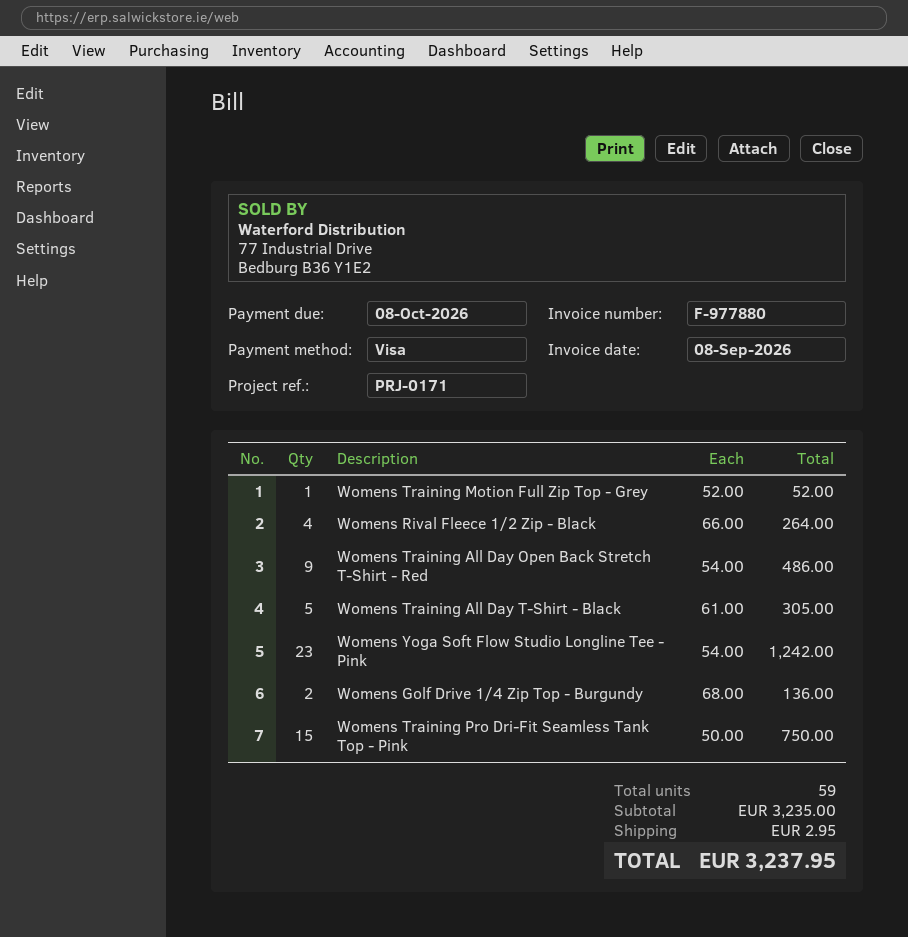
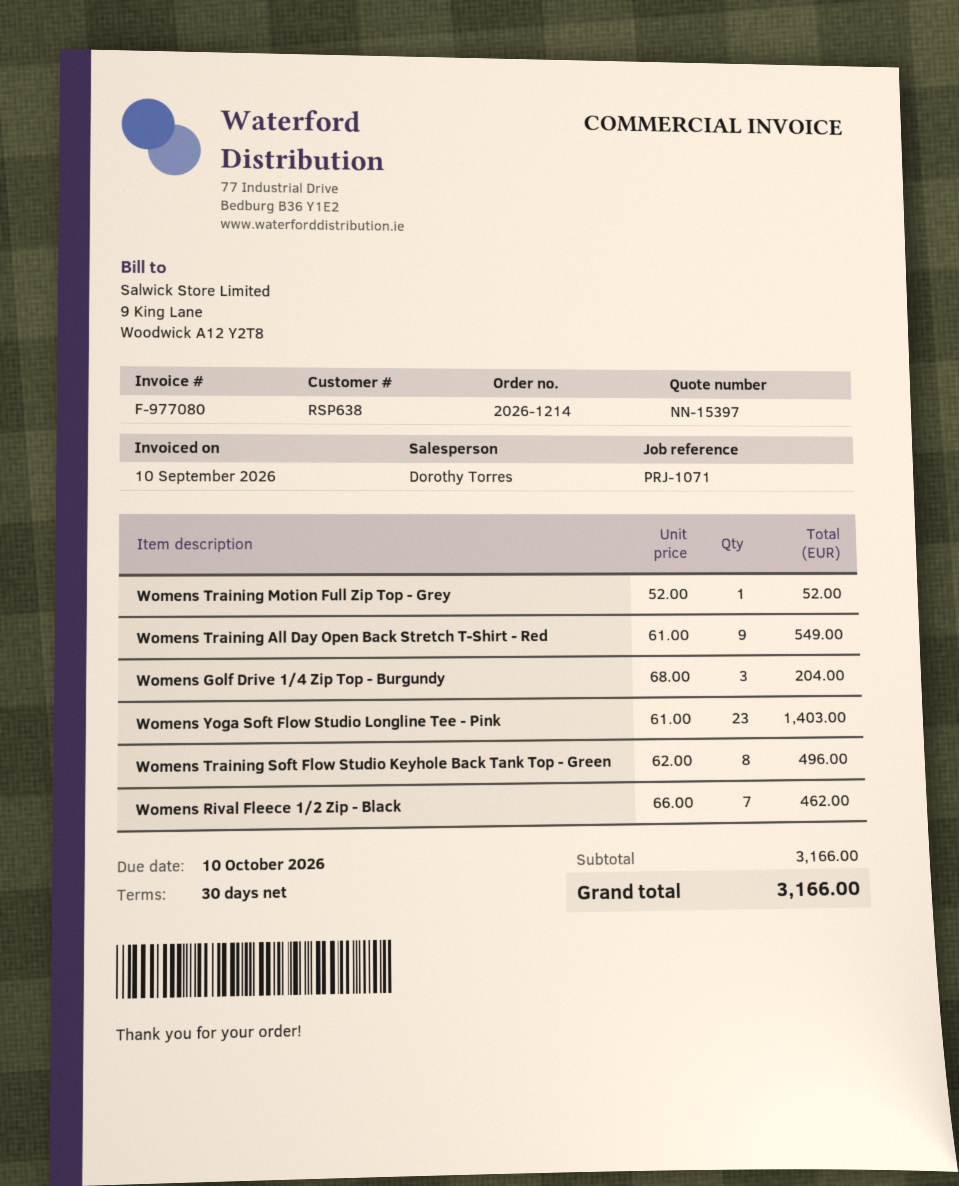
invoice number: F-977880 -> F-977080
invoice date: 2026-09-08 -> 2026-09-10
due date: 2026-10-08 -> 2026-10-10
reference: PRJ-0171 -> PRJ-1071
Womens Rival Fleece 1/2 Zip - Black: 4 x 66.00 = 264.00 -> 7 x 66.00 = 462.00
Womens Training All Day Open Back Stretch T-Shirt - Red: 9 x 54.00 = 486.00 -> 9 x 61.00 = 549.00
Womens Training All Day T-Shirt - Black: 5 x 61.00 = 305.00 -> none
Womens Yoga Soft Flow Studio Longline Tee - Pink: 23 x 54.00 = 1242.00 -> 23 x 61.00 = 1403.00
Womens Golf Drive 1/4 Zip Top - Burgundy: 2 x 68.00 = 136.00 -> 3 x 68.00 = 204.00
Womens Training Pro Dri-Fit Seamless Tank Top - Pink: 15 x 50.00 = 750.00 -> none
Womens Training Soft Flow Studio Keyhole Back Tank Top - Green: none -> 8 x 62.00 = 496.00
subtotal: 3235.00 -> 3166.00
shipping: 2.95 -> none
total: 3237.95 -> 3166.00

